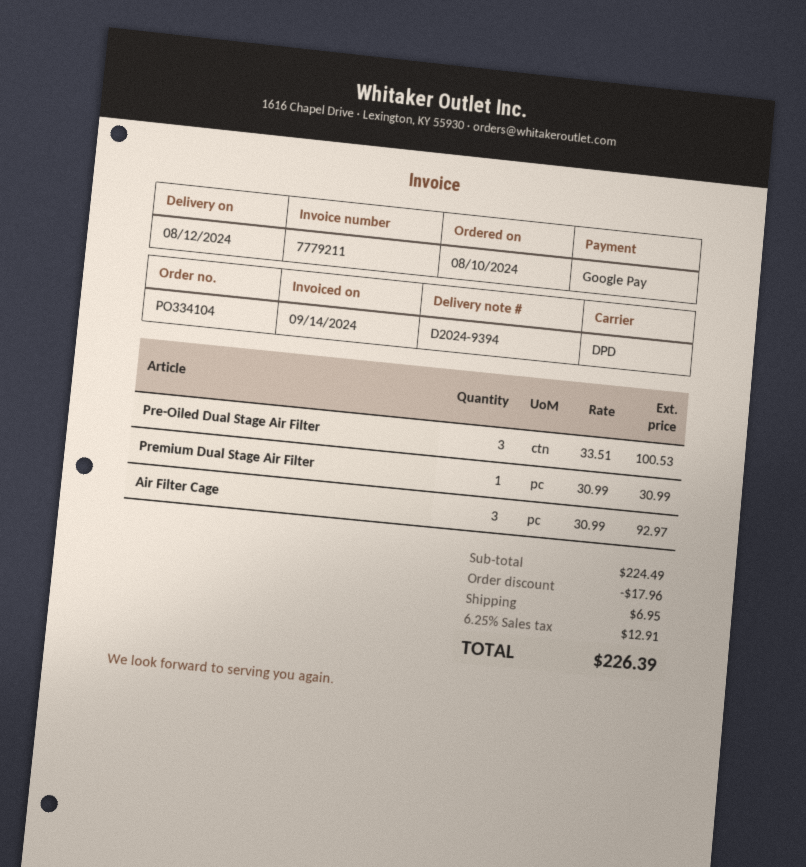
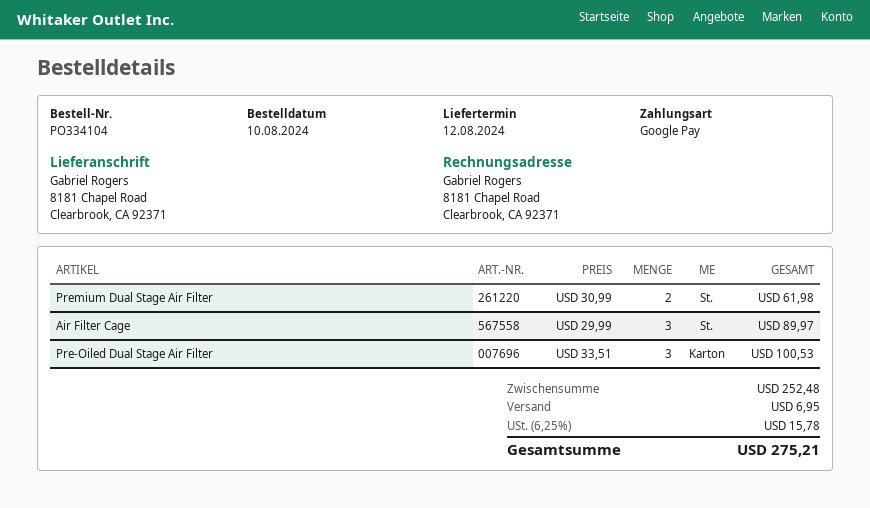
Premium Dual Stage Air Filter: 1 x 30.99 = 30.99 -> 2 x 30.99 = 61.98
Air Filter Cage: 3 x 30.99 = 92.97 -> 3 x 29.99 = 89.97
subtotal: 224.49 -> 252.48
discount: 17.96 -> none
tax: 6.25% = 12.91 -> 6.25% = 15.78
total: 226.39 -> 275.21

